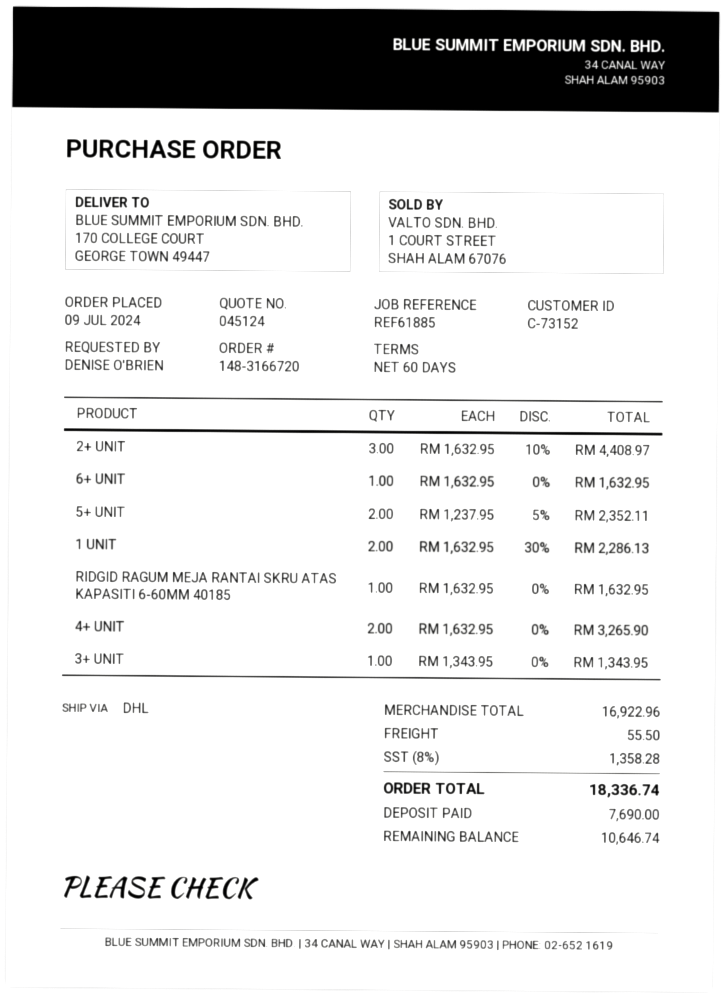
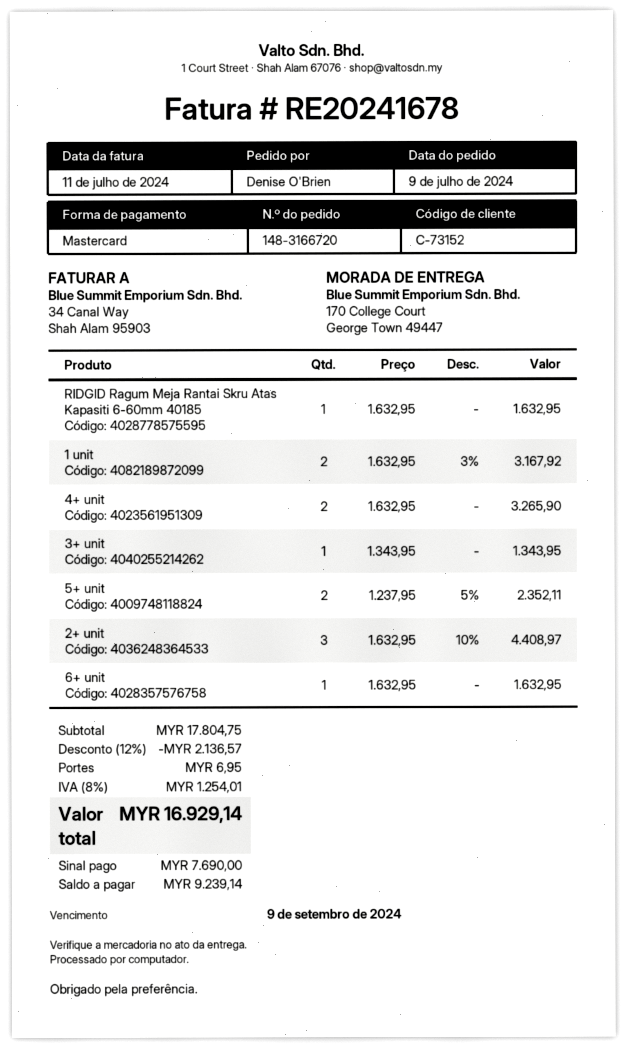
1 UNIT: 2 x 1632.95 - 30% = 2286.13 -> 2 x 1632.95 - 3% = 3167.92
subtotal: 16922.96 -> 17804.75
discount: none -> 12% = 2136.57
shipping: 55.50 -> 6.95
tax: 8% = 1358.28 -> 8% = 1254.01
total: 18336.74 -> 16929.14
balance: 10646.74 -> 9239.14

